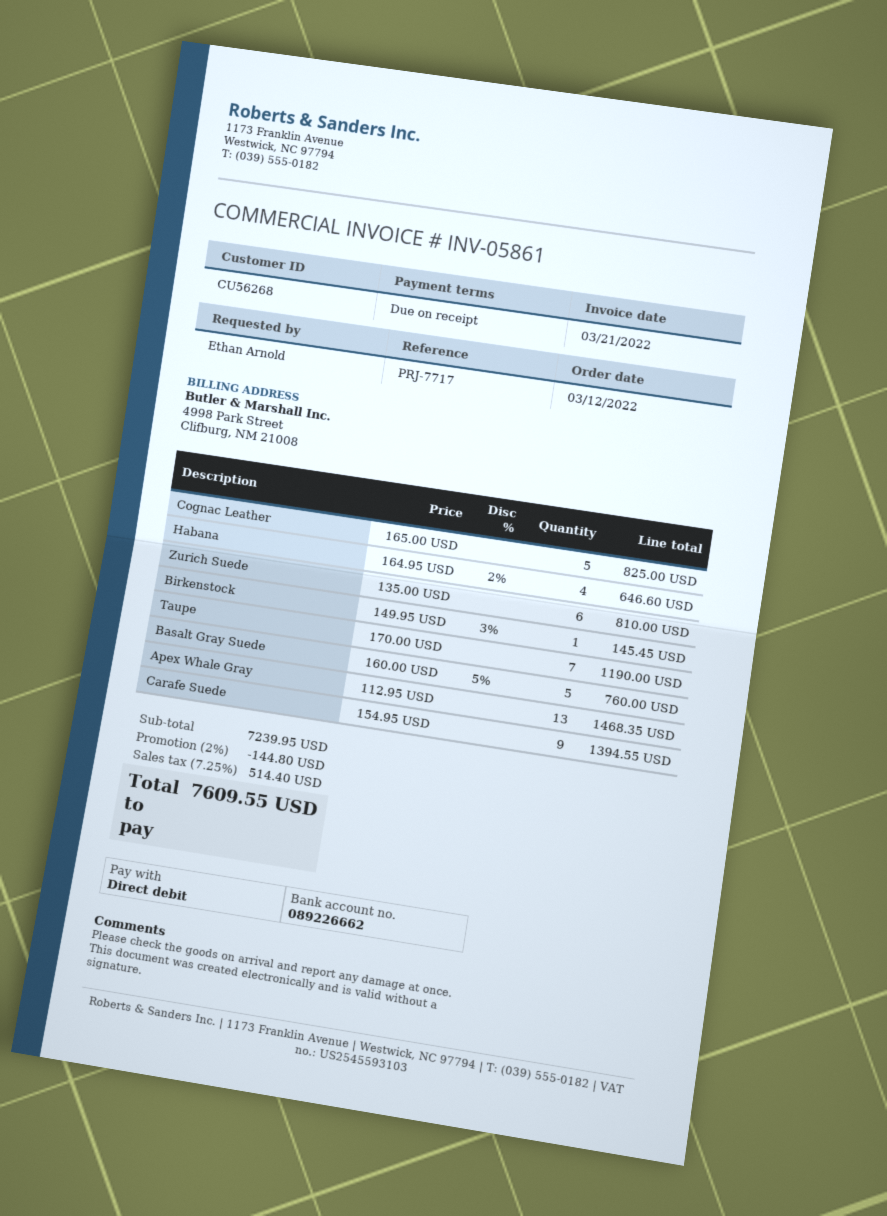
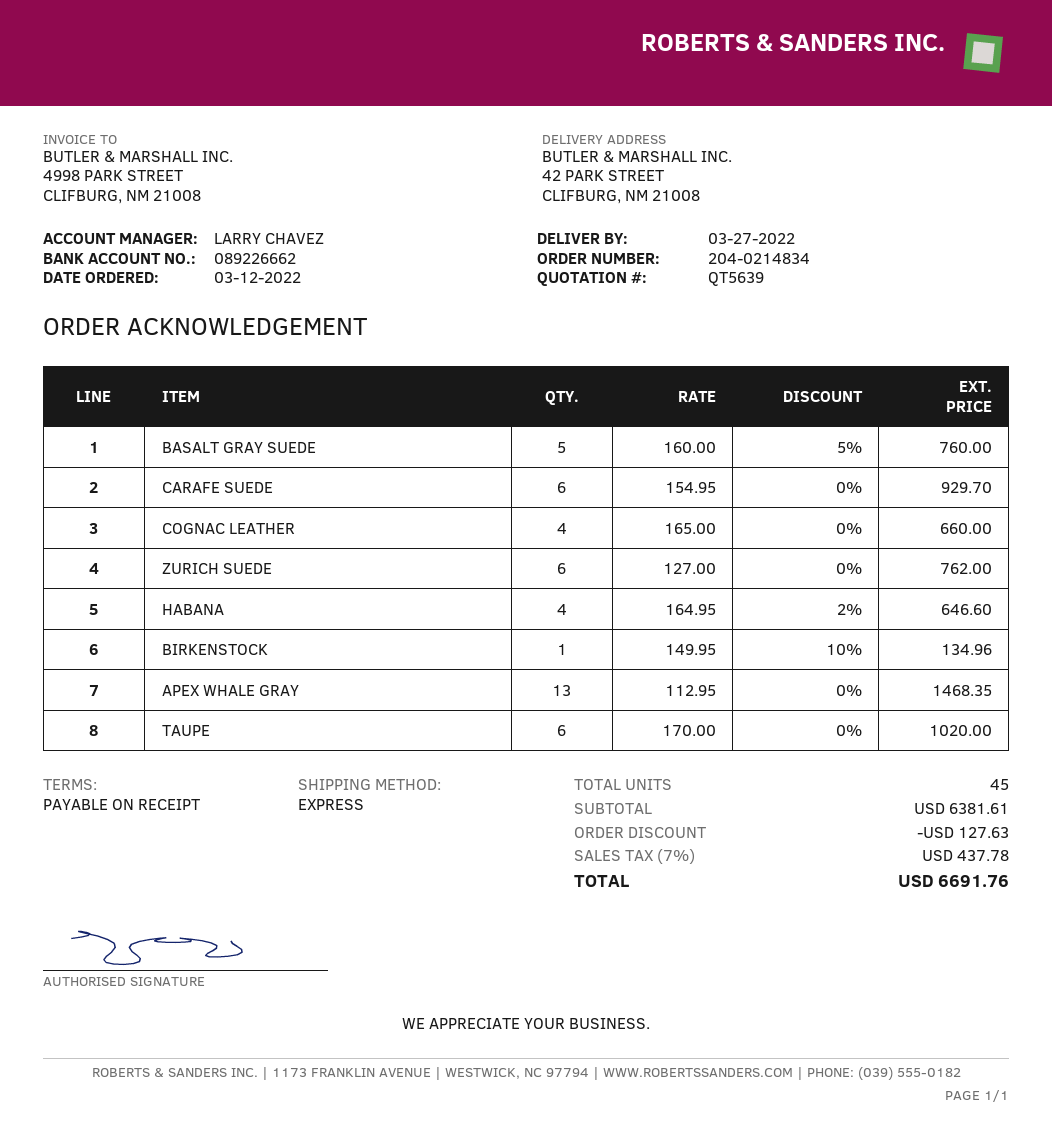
Cognac Leather: 5 x 165.00 = 825.00 -> 4 x 165.00 = 660.00
Zurich Suede: 6 x 135.00 = 810.00 -> 6 x 127.00 = 762.00
Birkenstock: 1 x 149.95 - 3% = 145.45 -> 1 x 149.95 - 10% = 134.96
Taupe: 7 x 170.00 = 1190.00 -> 6 x 170.00 = 1020.00
Carafe Suede: 9 x 154.95 = 1394.55 -> 6 x 154.95 = 929.70
subtotal: 7239.95 -> 6381.61
discount: 144.80 -> 127.63
tax: 7.25% = 514.40 -> 7% = 437.78
total: 7609.55 -> 6691.76

